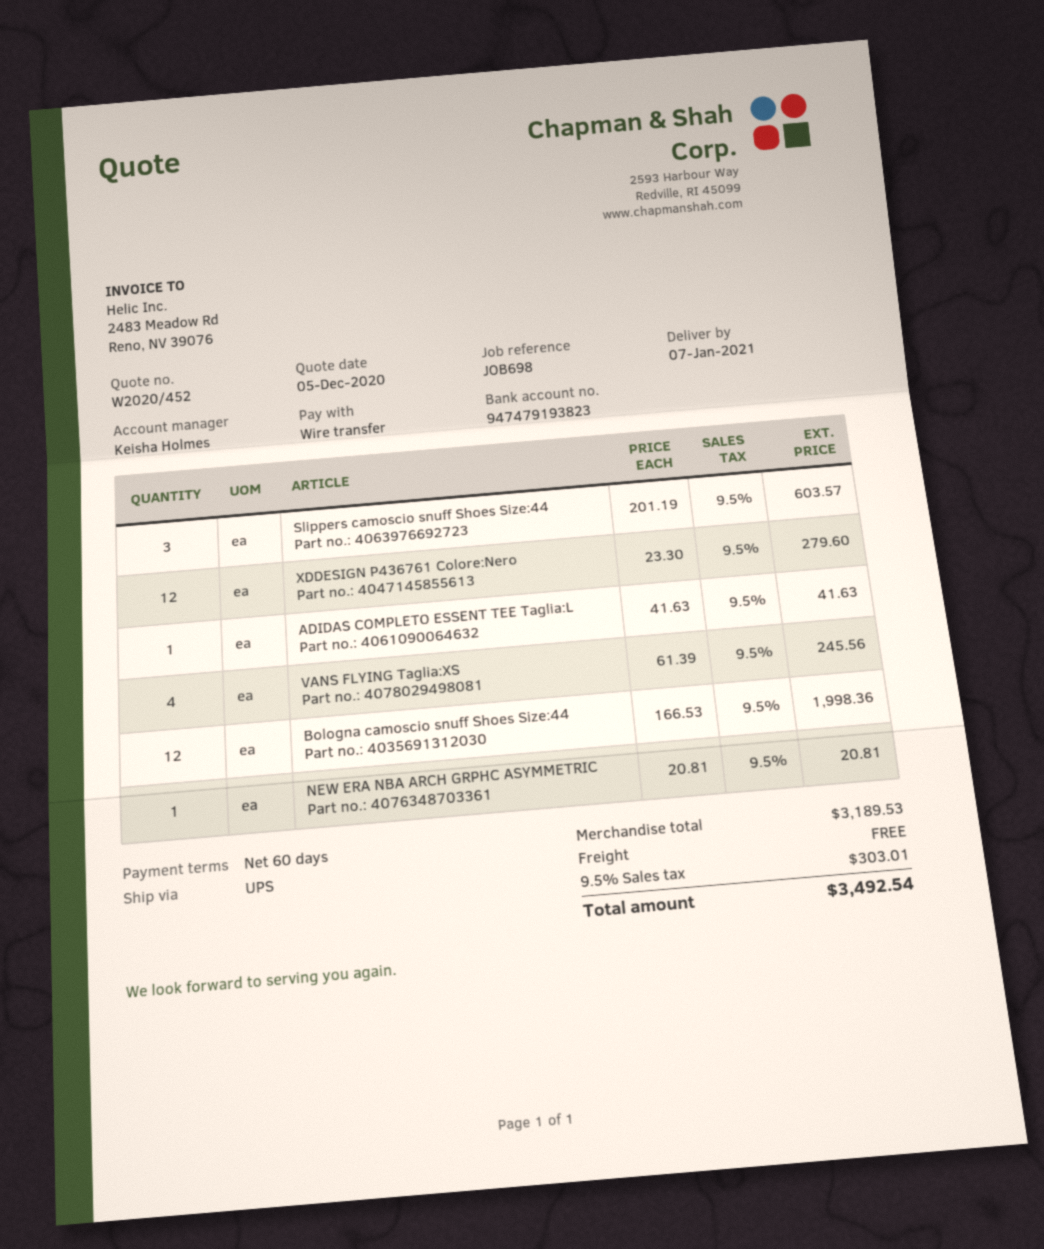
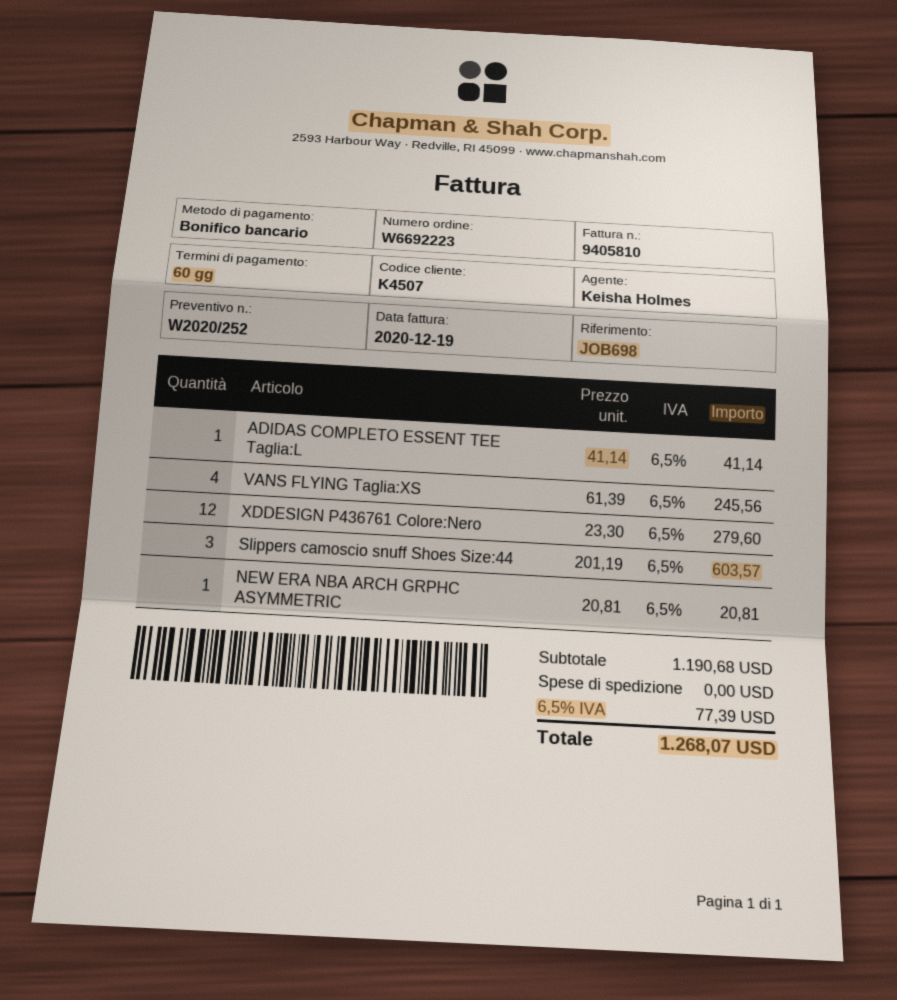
quote number: W2020/452 -> W2020/252
ADIDAS COMPLETO ESSENT TEE Taglia:L: 1 x 41.63 = 41.63 -> 1 x 41.14 = 41.14
Bologna camoscio snuff Shoes Size:44: 12 x 166.53 = 1998.36 -> none
subtotal: 3189.53 -> 1190.68
tax: 9.5% = 303.01 -> 6.5% = 77.39
total: 3492.54 -> 1268.07

